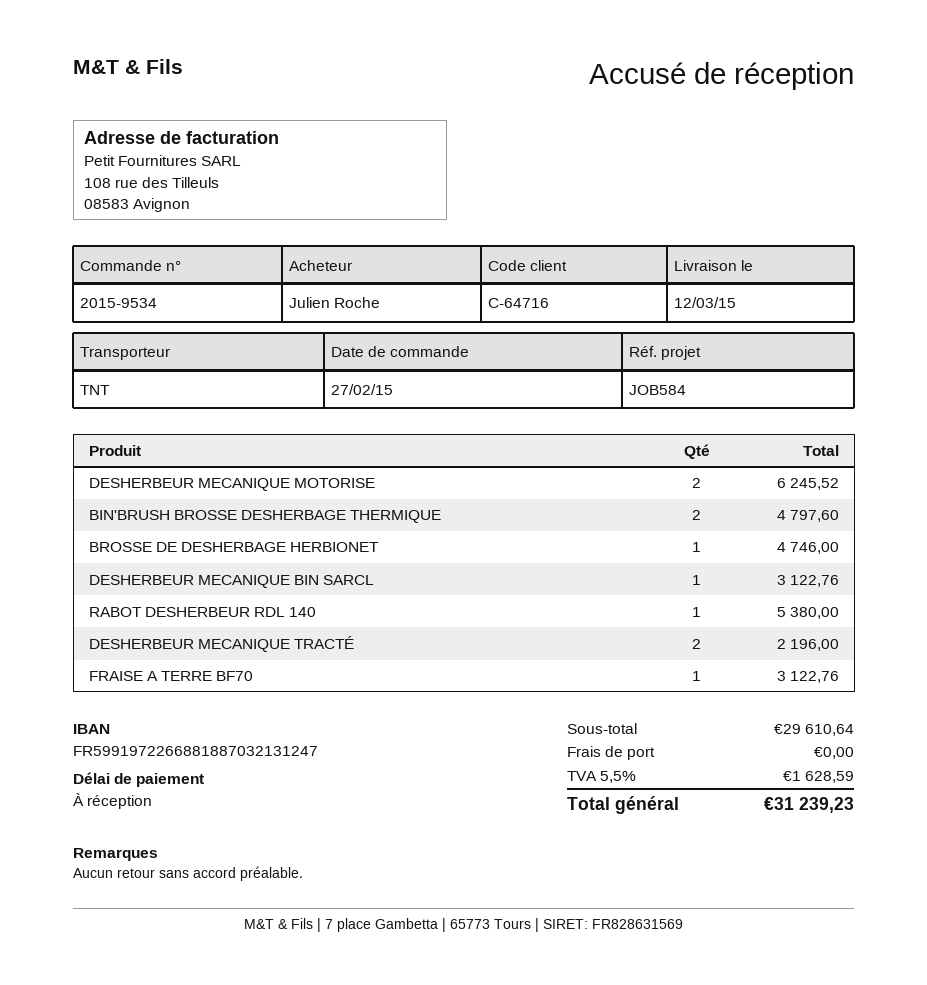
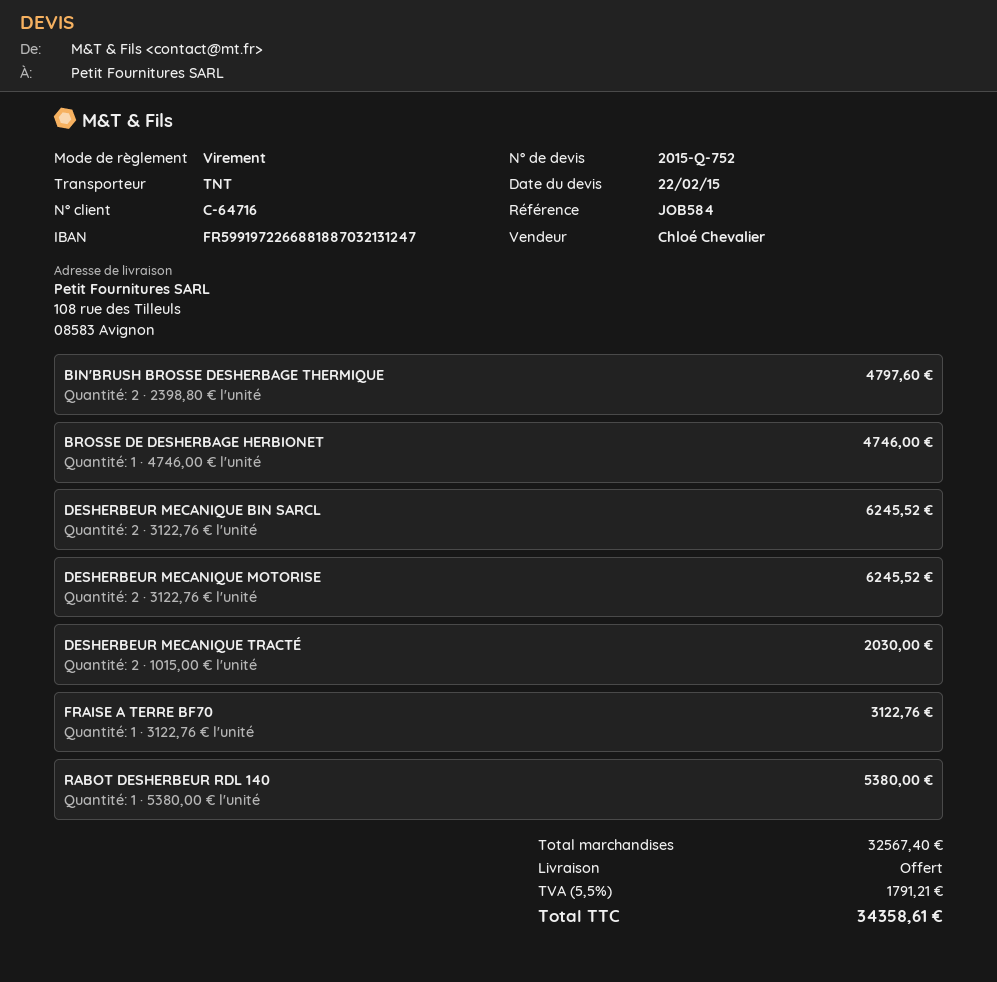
DESHERBEUR MECANIQUE BIN SARCL: 1 for 3122.76 -> 2 for 6245.52
DESHERBEUR MECANIQUE TRACTÉ: 2 for 2196.00 -> 2 for 2030.00
subtotal: 29610.64 -> 32567.40
tax: 5.5% = 1628.59 -> 5.5% = 1791.21
total: 31239.23 -> 34358.61

